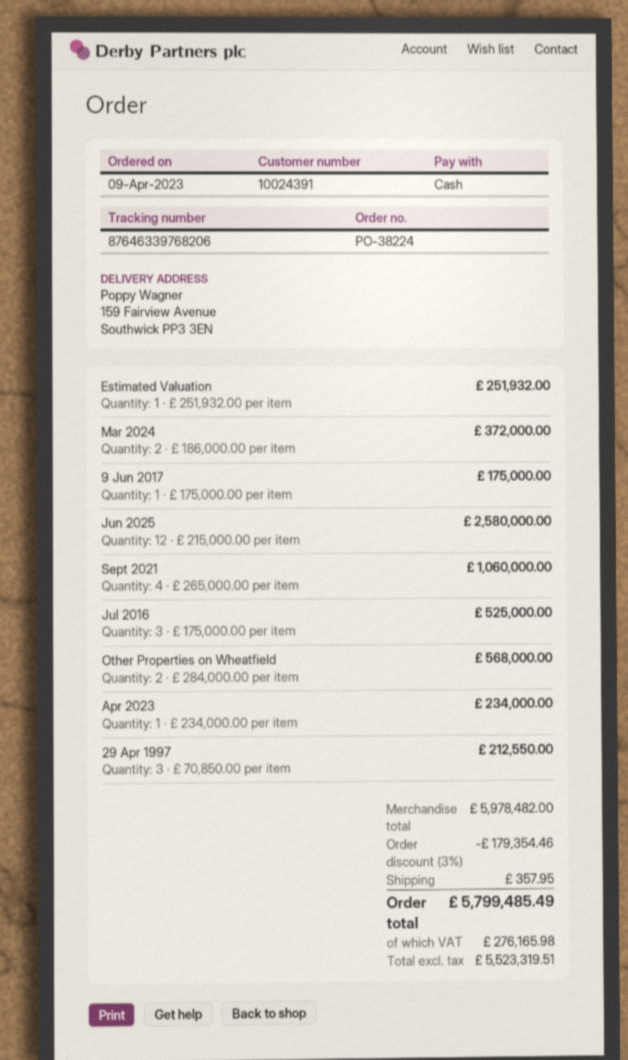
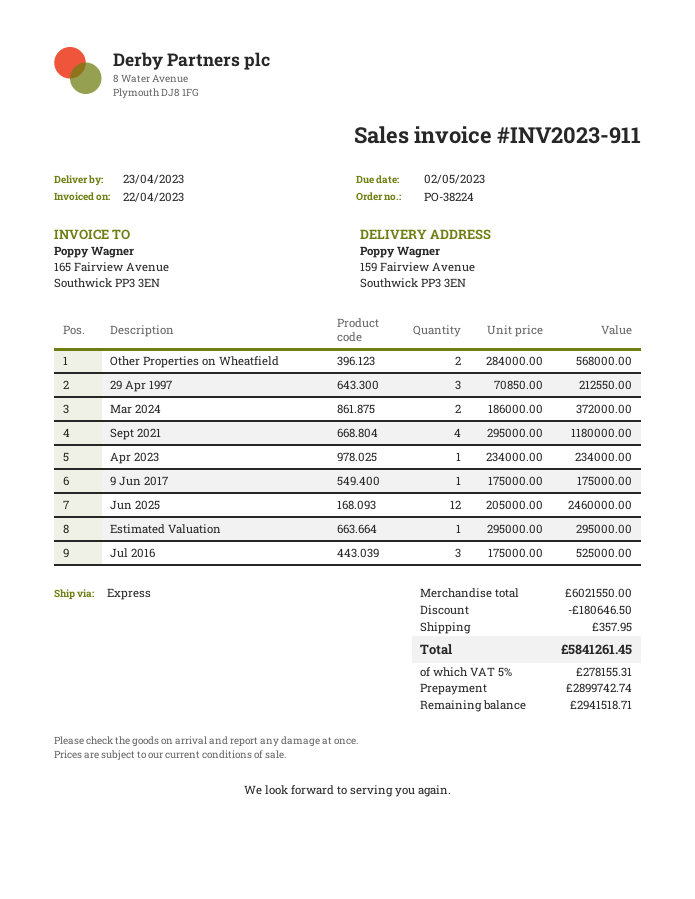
Estimated Valuation: 1 x 251932.00 = 251932.00 -> 1 x 295000.00 = 295000.00
Jun 2025: 12 x 215000.00 = 2580000.00 -> 12 x 205000.00 = 2460000.00
Sept 2021: 4 x 265000.00 = 1060000.00 -> 4 x 295000.00 = 1180000.00
subtotal: 5978482.00 -> 6021550.00
discount: 179354.46 -> 180646.50
tax: 276165.98 -> 278155.31
total: 5799485.49 -> 5841261.45

